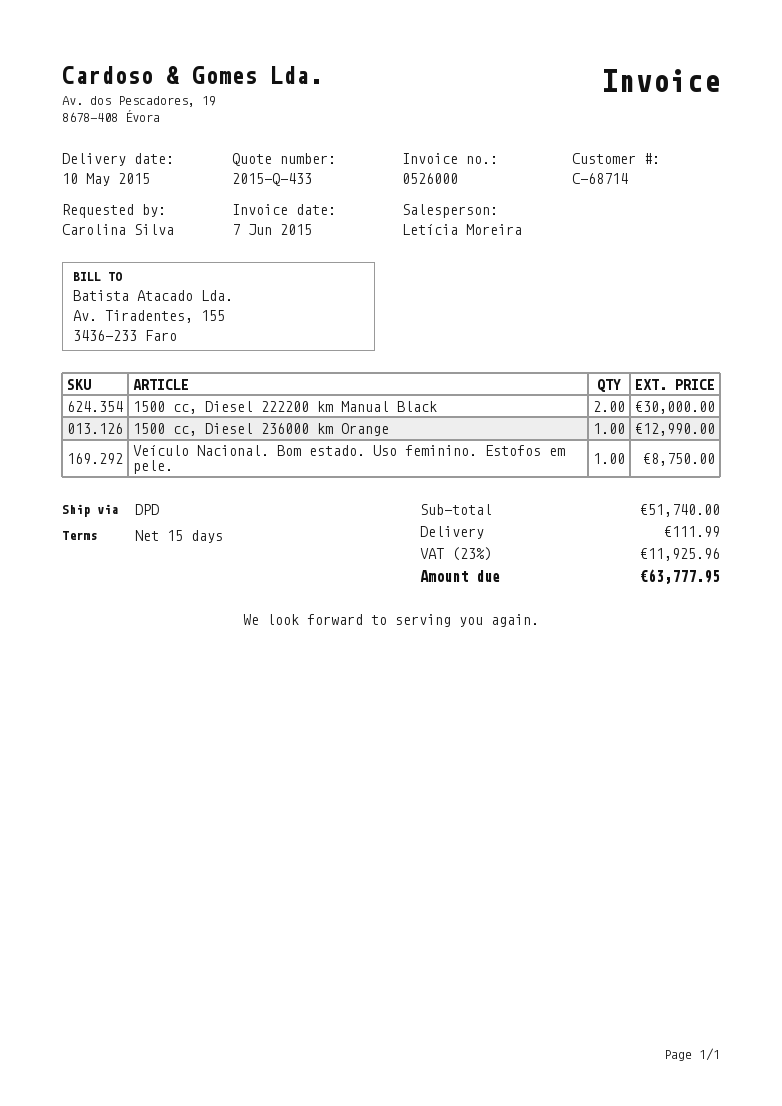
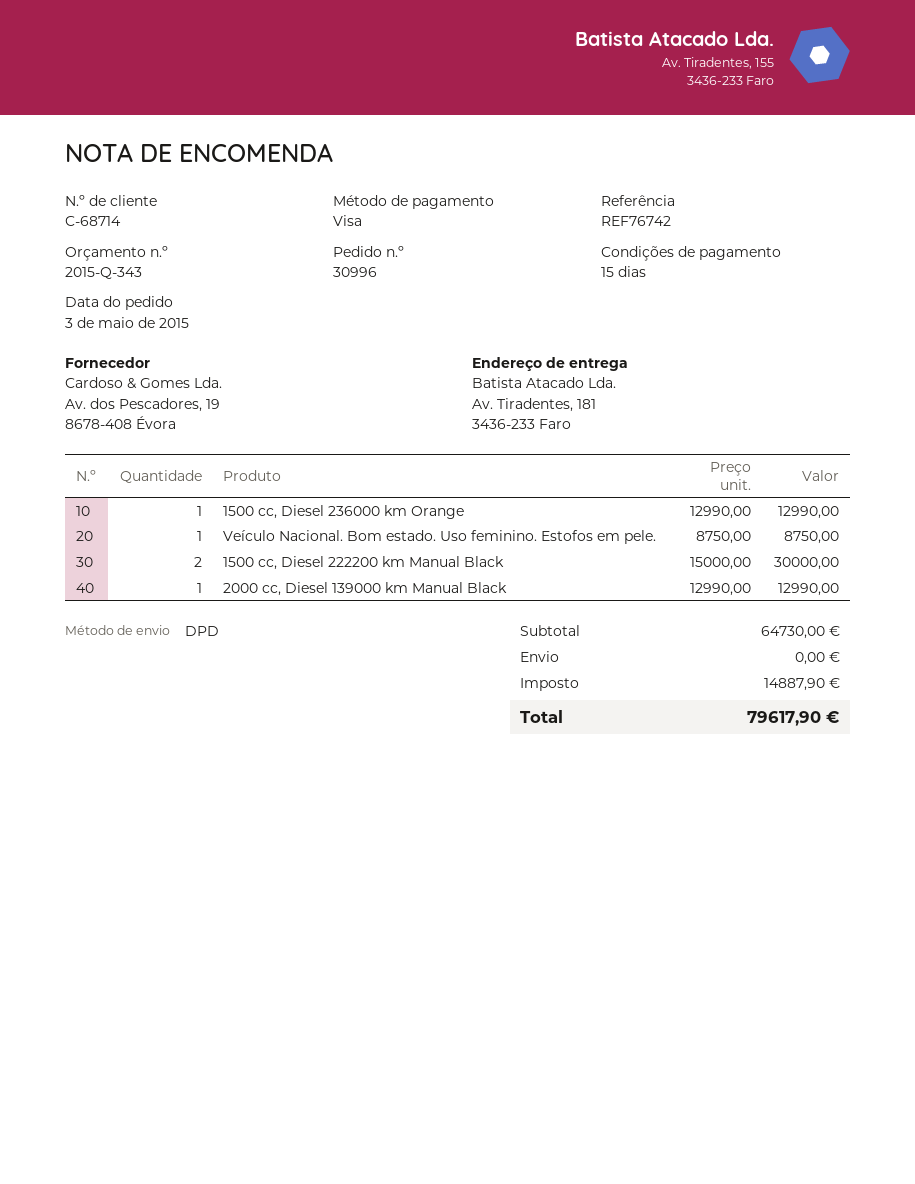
quote number: 2015-Q-433 -> 2015-Q-343
2000 cc, Diesel 139000 km Manual Black: none -> 1 for 12990.00
subtotal: 51740.00 -> 64730.00
shipping: 111.99 -> 0.00
tax: 11925.96 -> 14887.90
total: 63777.95 -> 79617.90

